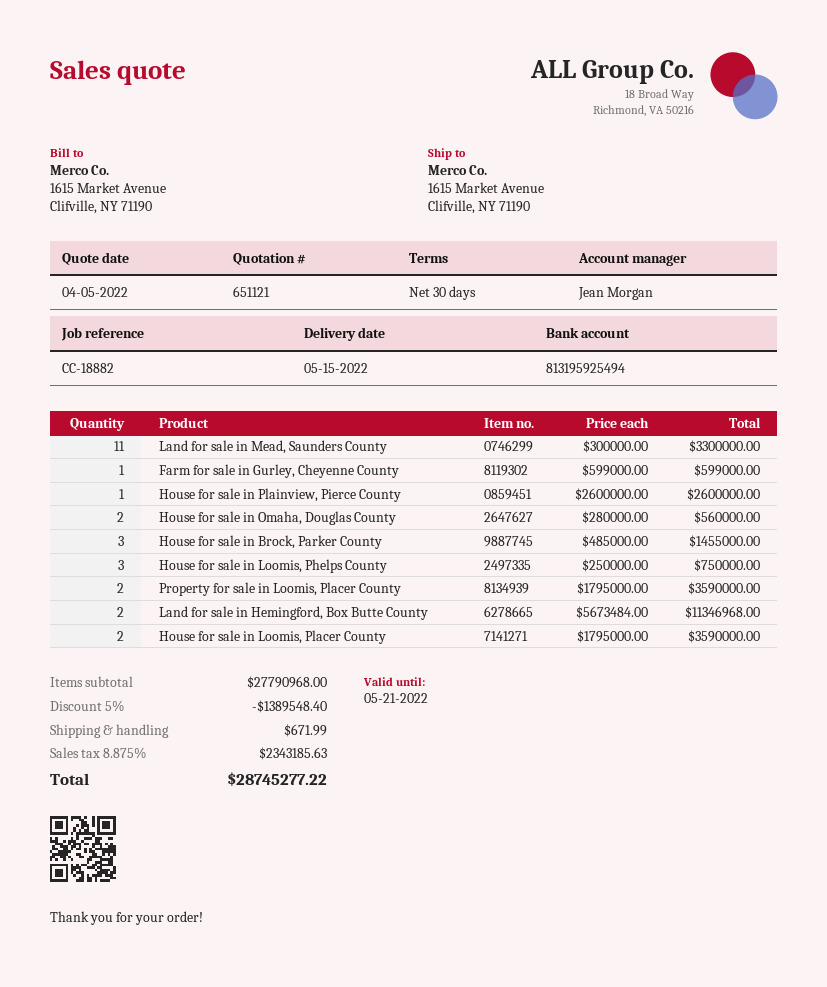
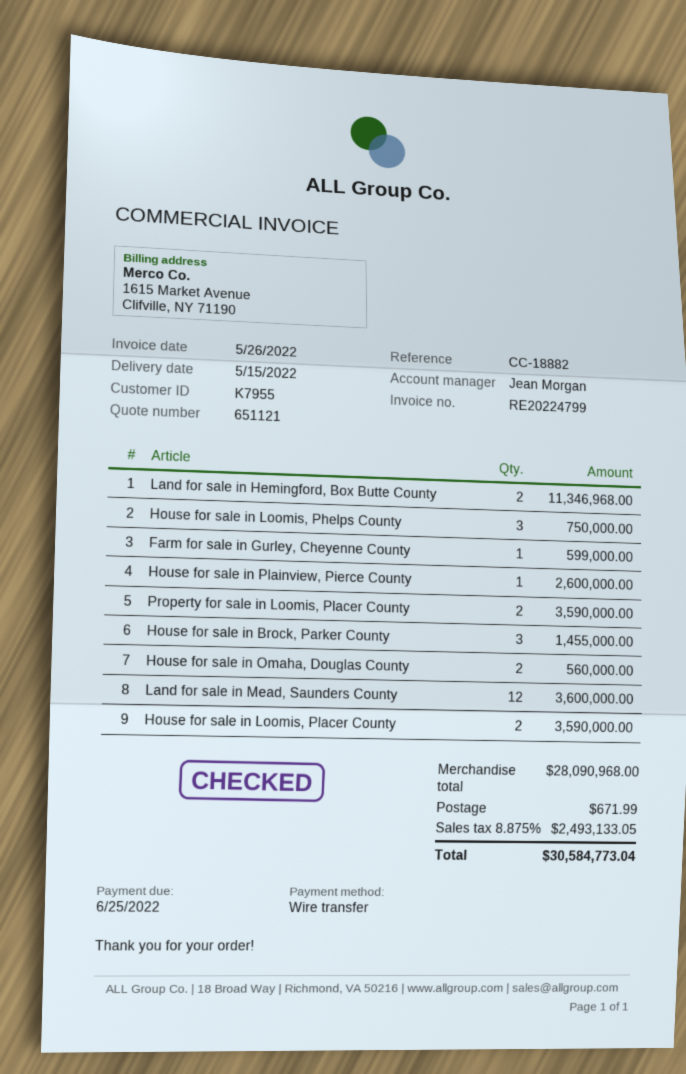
Land for sale in Mead, Saunders County: 11 for 3300000.00 -> 12 for 3600000.00
subtotal: 27790968.00 -> 28090968.00
discount: 5% = 1389548.40 -> none
tax: 8.875% = 2343185.63 -> 8.875% = 2493133.05
total: 28745277.22 -> 30584773.04

